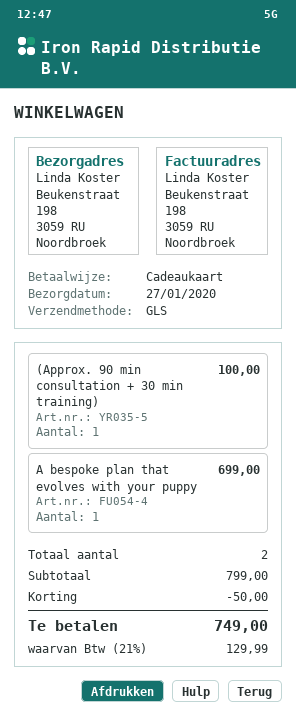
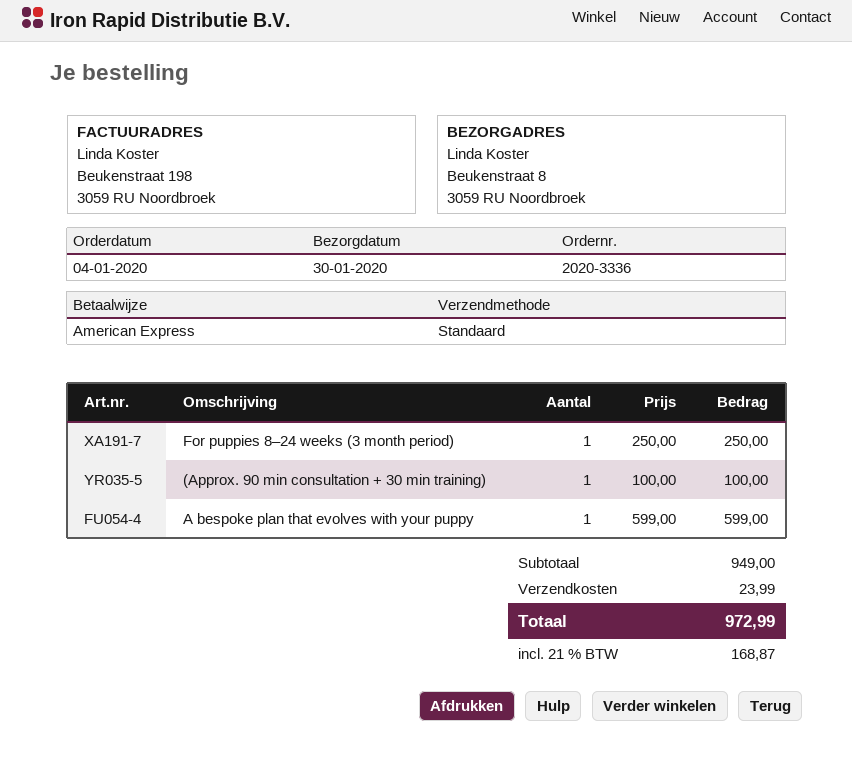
delivery date: 2020-01-27 -> 2020-01-30
payment method: gift card -> American Express
shipping method: GLS -> standard
ship to: Beukenstraat 198, 3059 RU Noordbroek -> Beukenstraat 8, 3059 RU Noordbroek
A bespoke plan that evolves with your puppy: 1 for 699.00 -> 1 for 599.00
For puppies 8–24 weeks (3 month period): none -> 1 for 250.00
subtotal: 799.00 -> 949.00
discount: 50.00 -> none
shipping: none -> 23.99
tax: 21% = 129.99 -> 21% = 168.87
total: 749.00 -> 972.99

